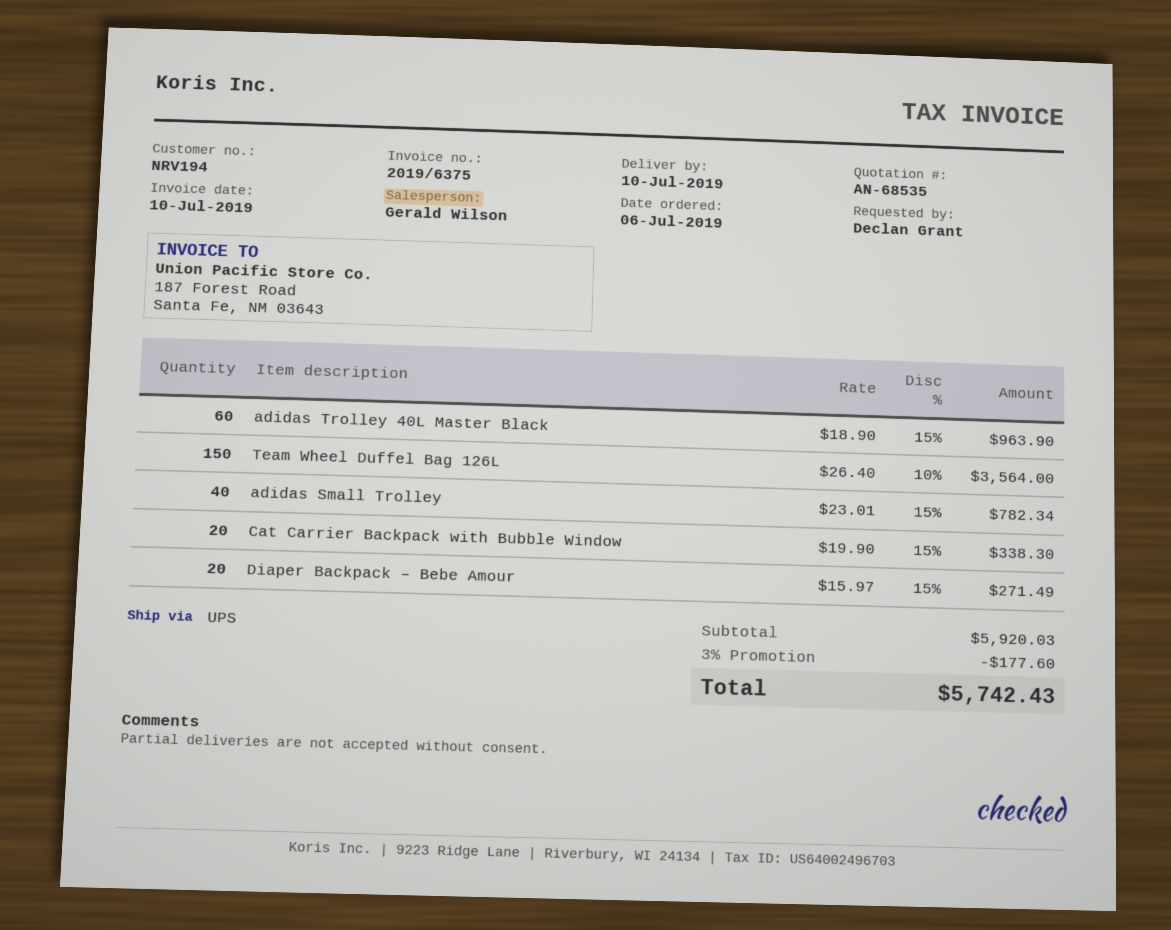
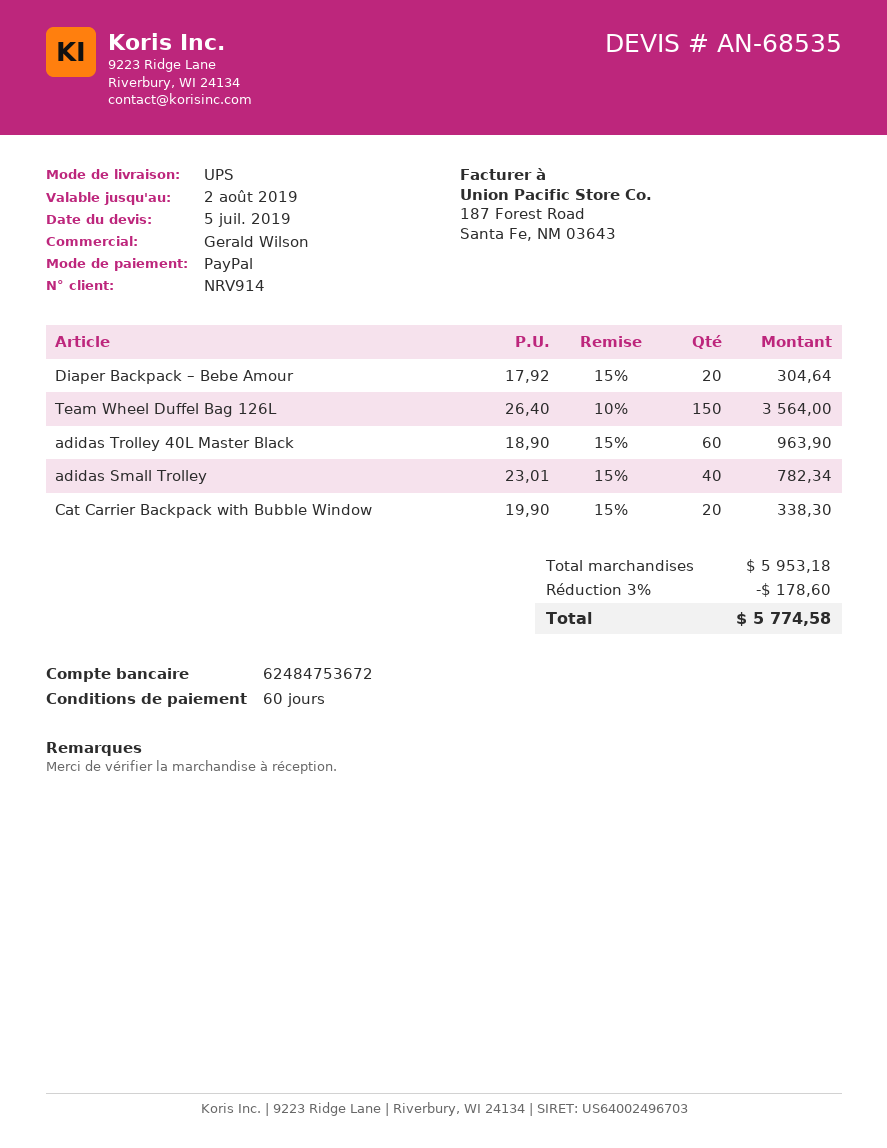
customer number: NRV194 -> NRV914
Diaper Backpack – Bebe Amour: 20 x 15.97 - 15% = 271.49 -> 20 x 17.92 - 15% = 304.64
subtotal: 5920.03 -> 5953.18
discount: 3% = 177.60 -> 3% = 178.60
total: 5742.43 -> 5774.58

